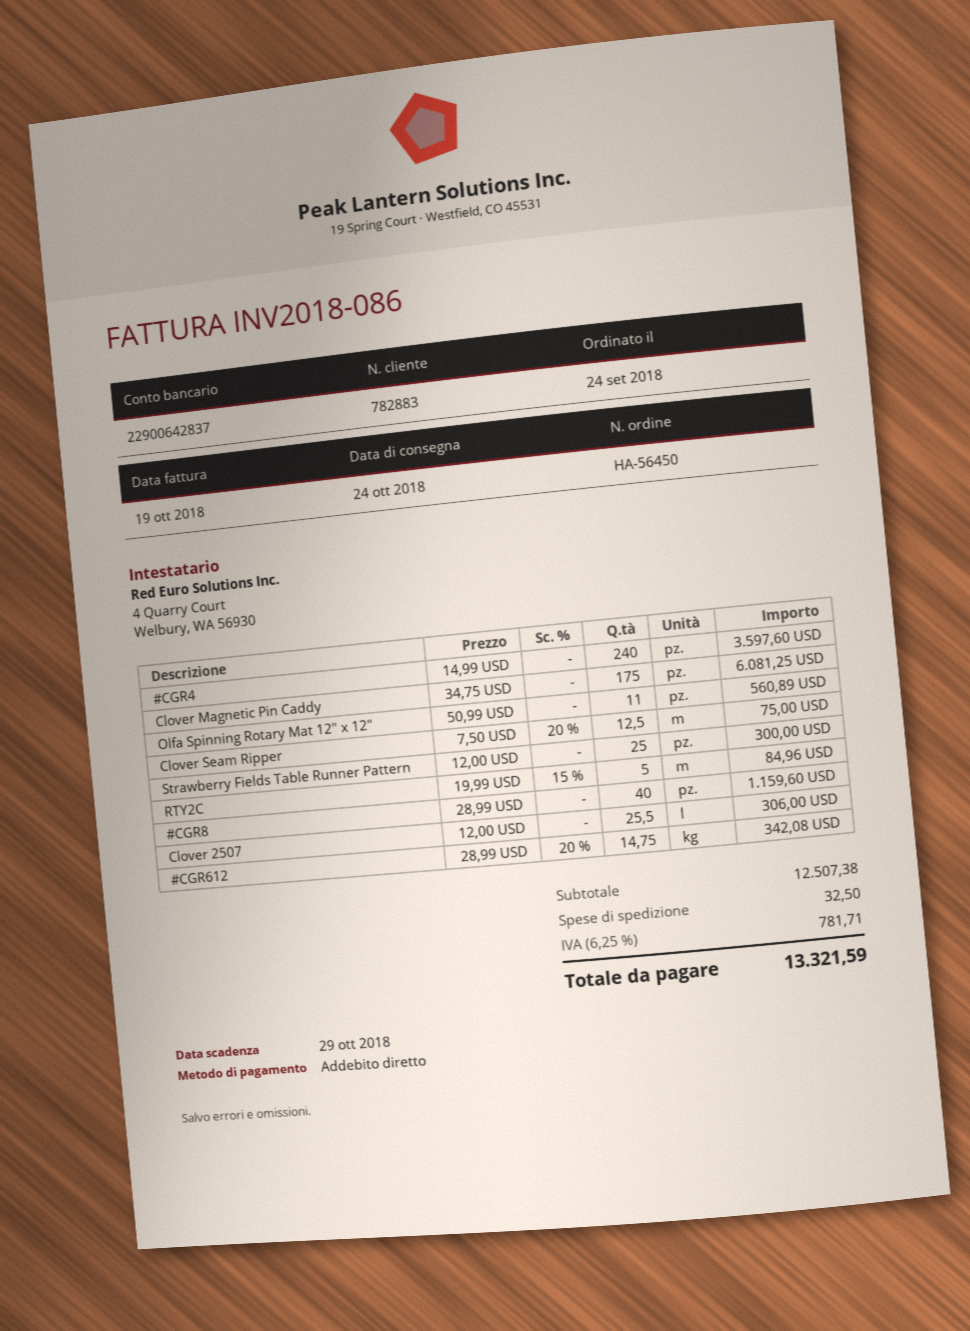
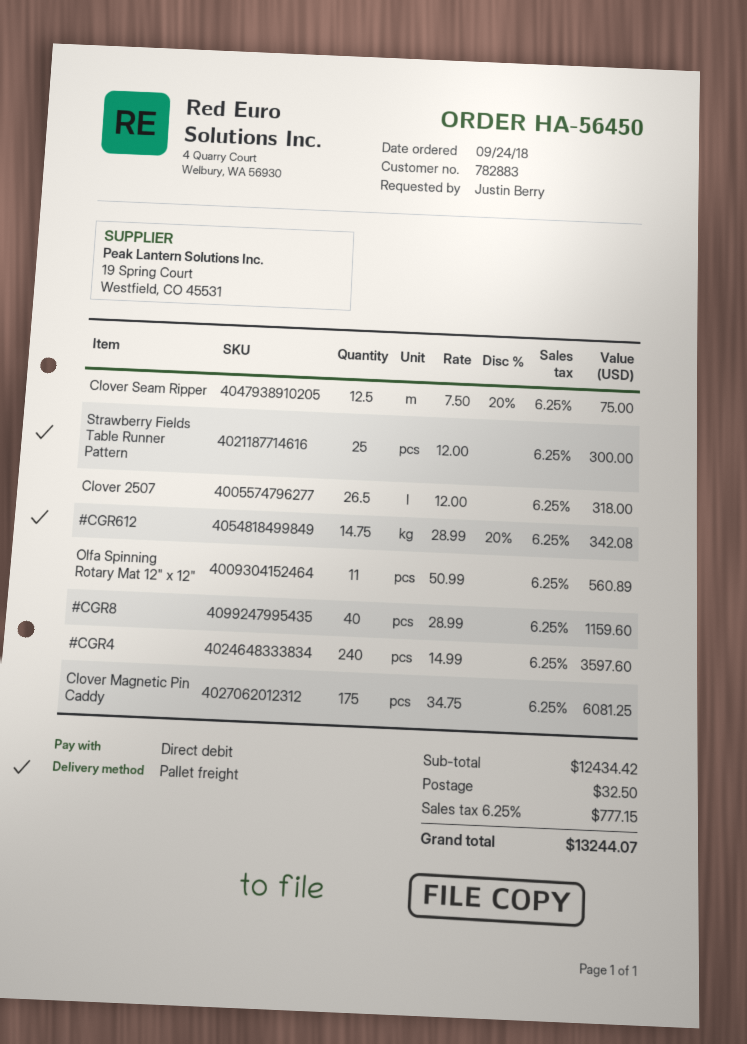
RTY2C: 5 x 19.99 - 15% = 84.96 -> none
Clover 2507: 25.5 x 12.00 = 306.00 -> 26.5 x 12.00 = 318.00
subtotal: 12507.38 -> 12434.42
tax: 6.25% = 781.71 -> 6.25% = 777.15
total: 13321.59 -> 13244.07

